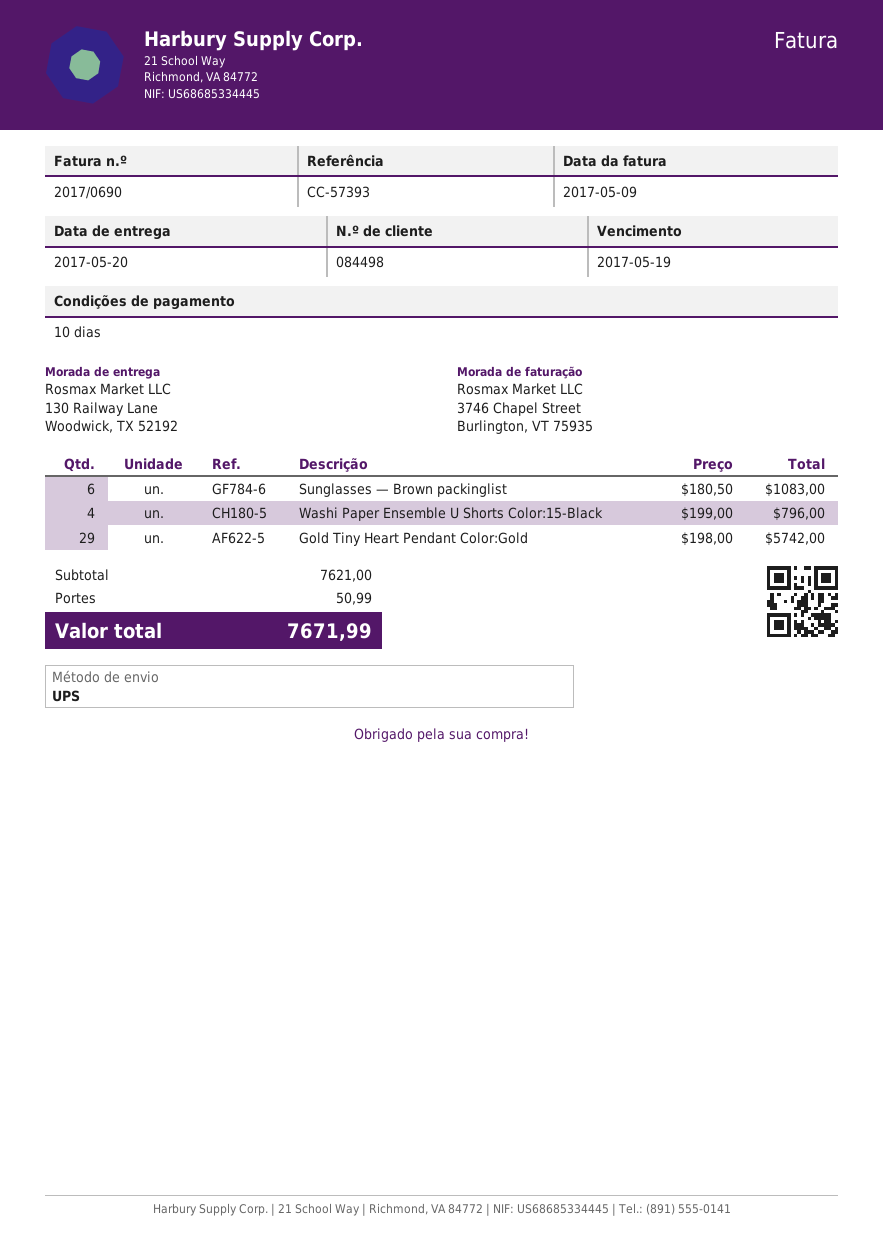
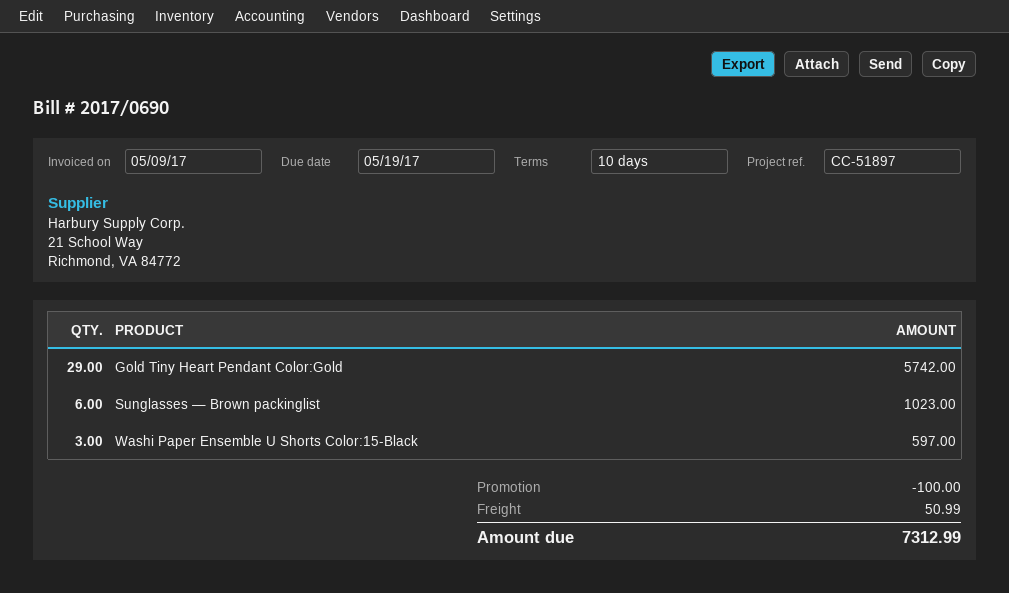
reference: CC-57393 -> CC-51897
Sunglasses — Brown packinglist: 6 for 1083.00 -> 6 for 1023.00
Washi Paper Ensemble U Shorts Color:15-Black: 4 for 796.00 -> 3 for 597.00
discount: none -> 100.00
total: 7671.99 -> 7312.99

